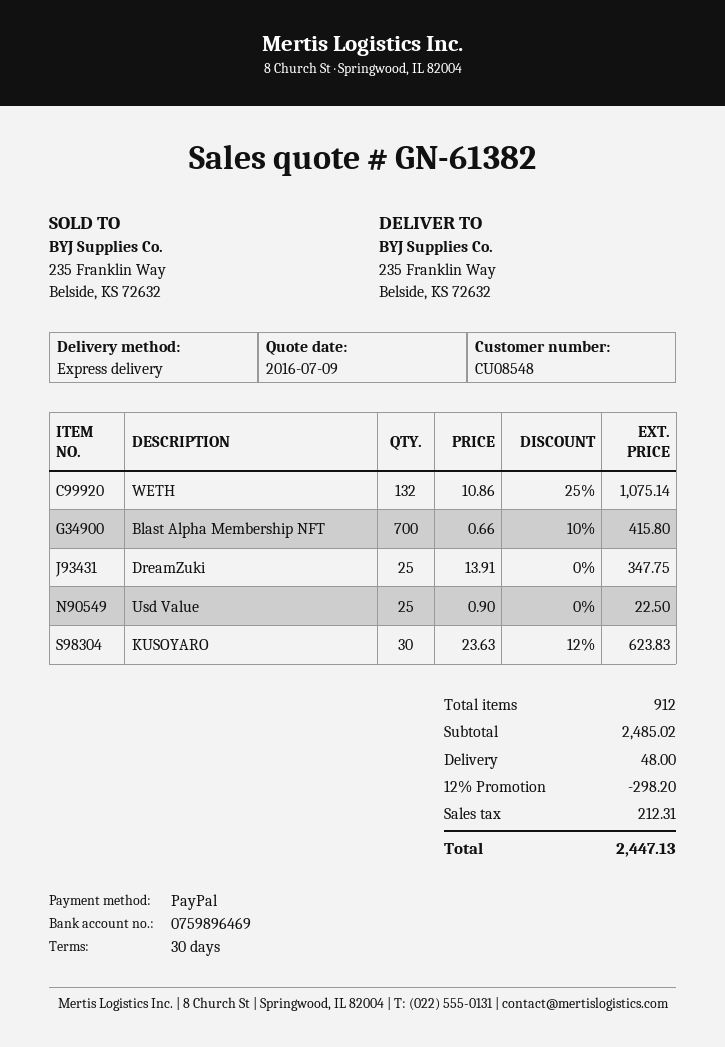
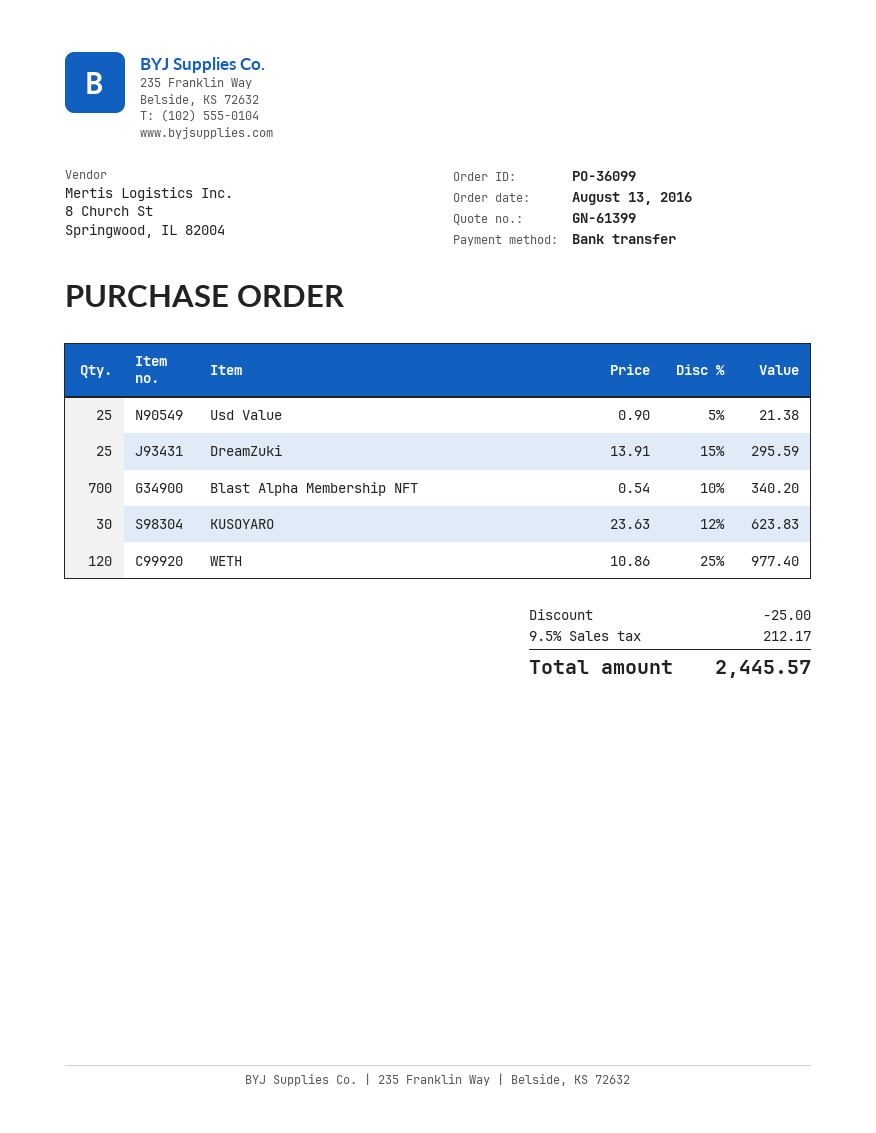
quote number: GN-61382 -> GN-61399
payment method: PayPal -> bank transfer
WETH: 132 x 10.86 - 25% = 1075.14 -> 120 x 10.86 - 25% = 977.40
Blast Alpha Membership NFT: 700 x 0.66 - 10% = 415.80 -> 700 x 0.54 - 10% = 340.20
DreamZuki: 25 x 13.91 = 347.75 -> 25 x 13.91 - 15% = 295.59
Usd Value: 25 x 0.90 = 22.50 -> 25 x 0.90 - 5% = 21.38
discount: 298.20 -> 25.00
shipping: 48.00 -> none
tax: 212.31 -> 212.17
total: 2447.13 -> 2445.57

